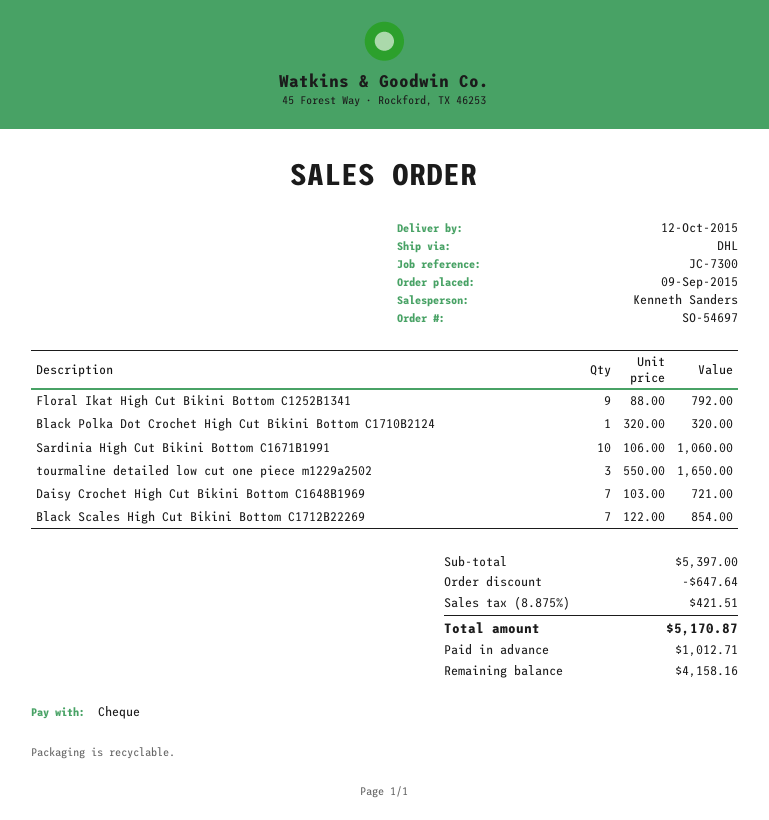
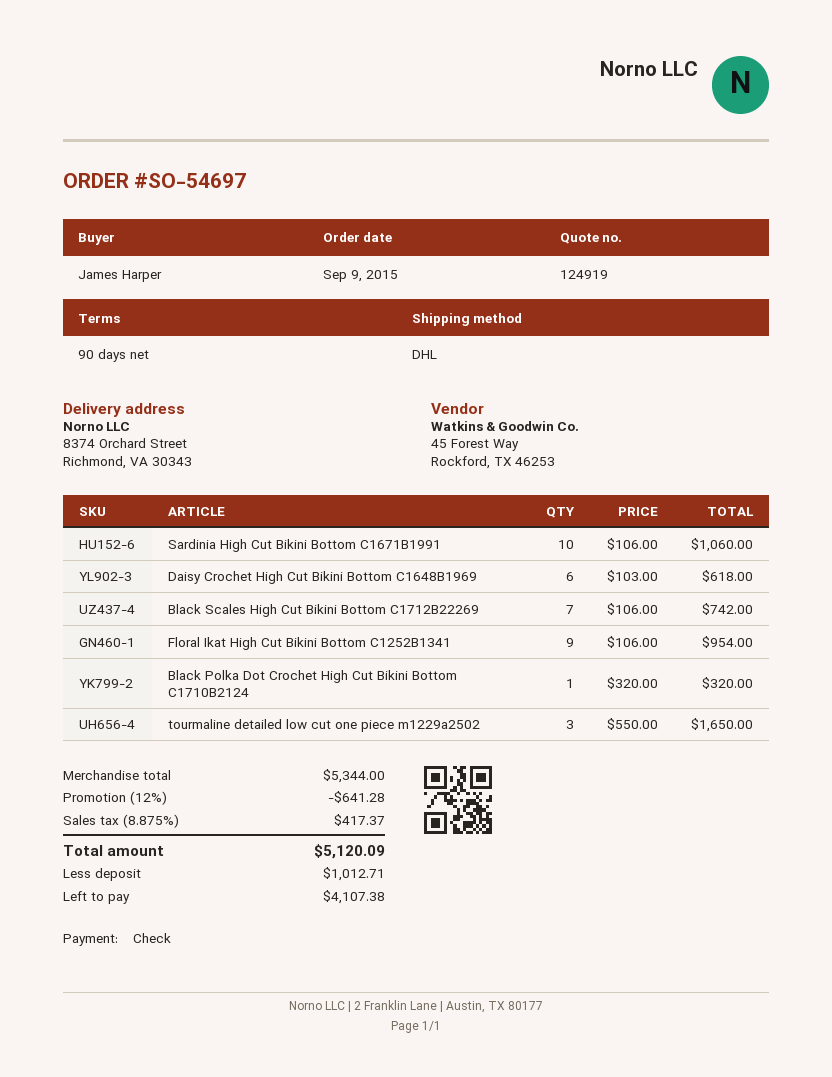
Floral Ikat High Cut Bikini Bottom C1252B1341: 9 x 88.00 = 792.00 -> 9 x 106.00 = 954.00
Daisy Crochet High Cut Bikini Bottom C1648B1969: 7 x 103.00 = 721.00 -> 6 x 103.00 = 618.00
Black Scales High Cut Bikini Bottom C1712B22269: 7 x 122.00 = 854.00 -> 7 x 106.00 = 742.00
subtotal: 5397.00 -> 5344.00
discount: 647.64 -> 641.28
tax: 8.875% = 421.51 -> 8.875% = 417.37
total: 5170.87 -> 5120.09
balance: 4158.16 -> 4107.38

